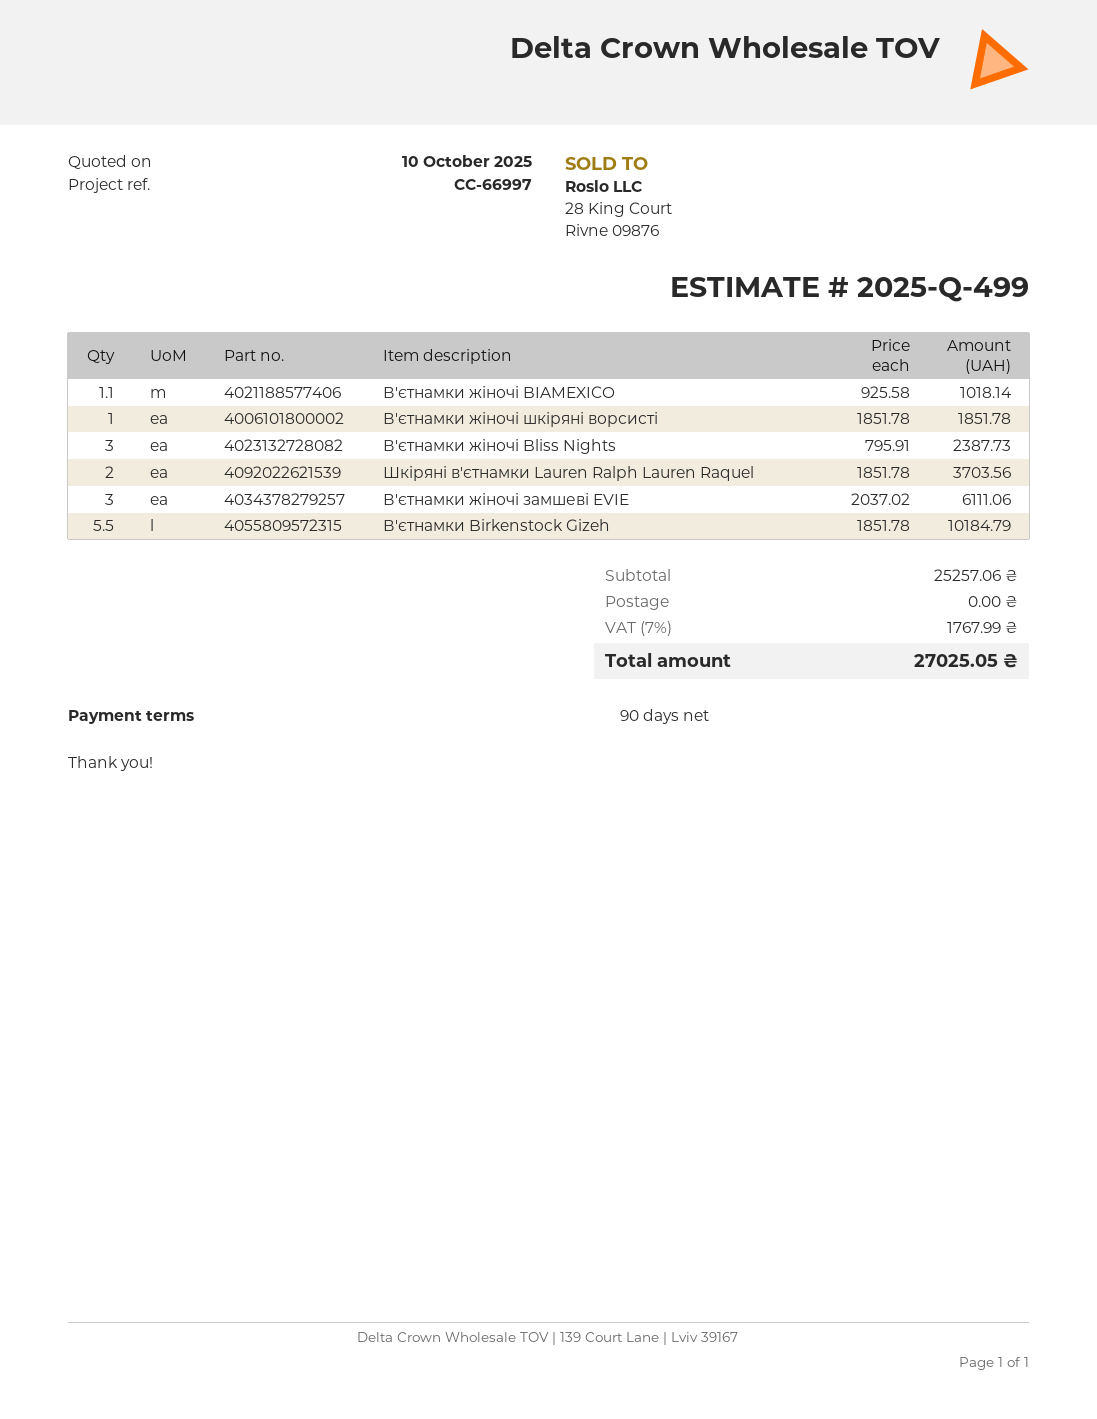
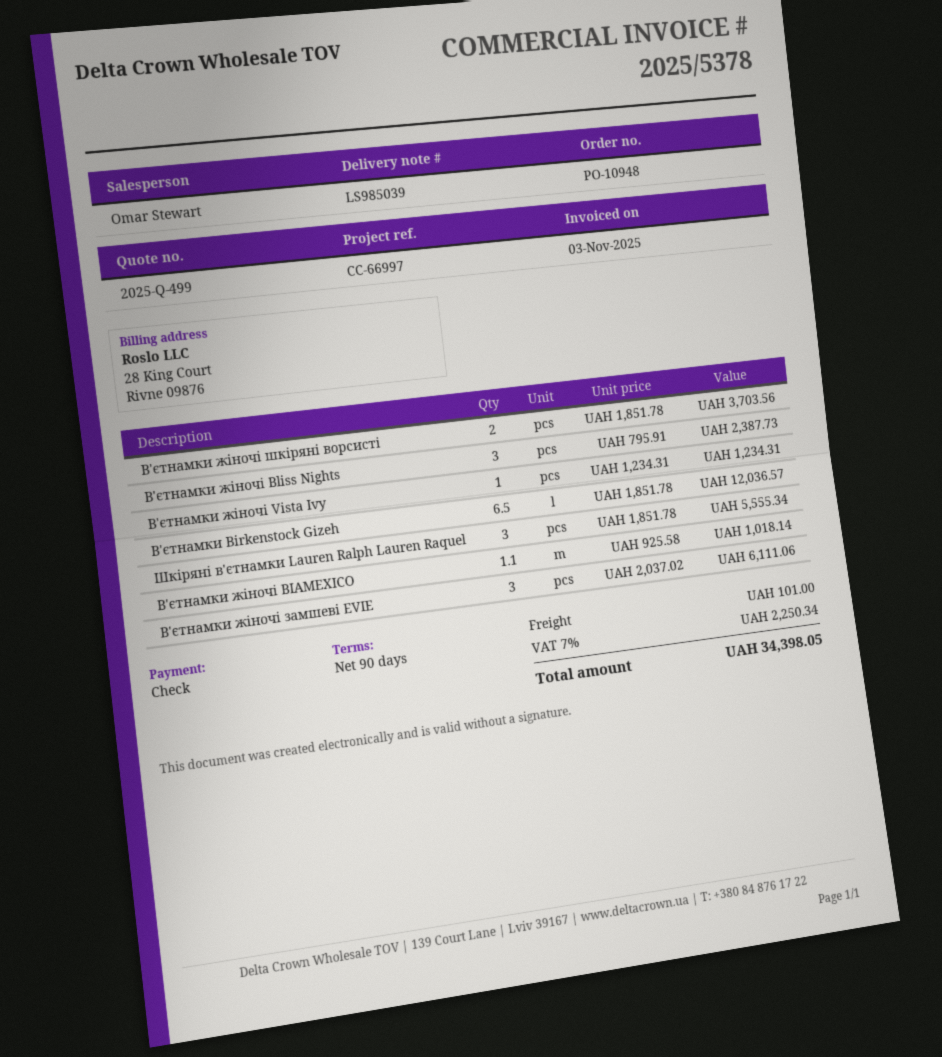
В'єтнамки жіночі шкіряні ворсисті: 1 x 1851.78 = 1851.78 -> 2 x 1851.78 = 3703.56
Шкіряні в'єтнамки Lauren Ralph Lauren Raquel: 2 x 1851.78 = 3703.56 -> 3 x 1851.78 = 5555.34
В'єтнамки Birkenstock Gizeh: 5.5 x 1851.78 = 10184.79 -> 6.5 x 1851.78 = 12036.57
В'єтнамки жіночі Vista Ivy: none -> 1 x 1234.31 = 1234.31
shipping: 0.00 -> 101.00
tax: 7% = 1767.99 -> 7% = 2250.34
total: 27025.05 -> 34398.05

